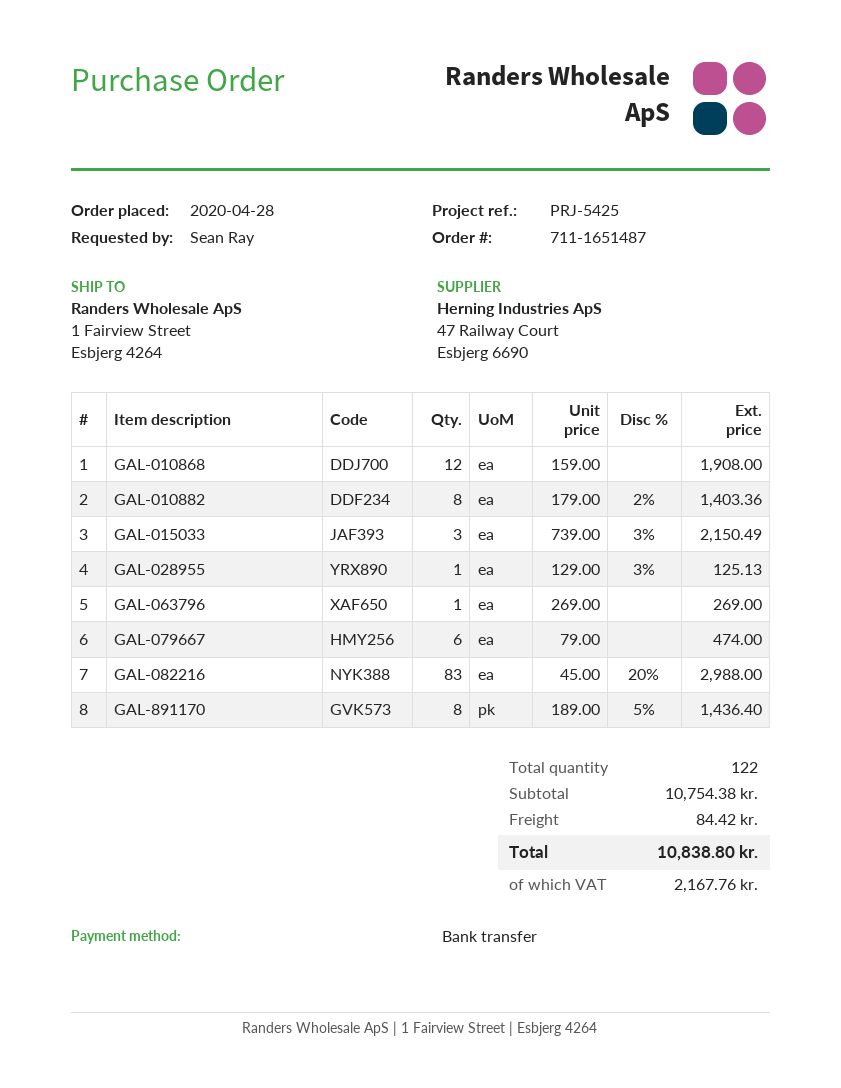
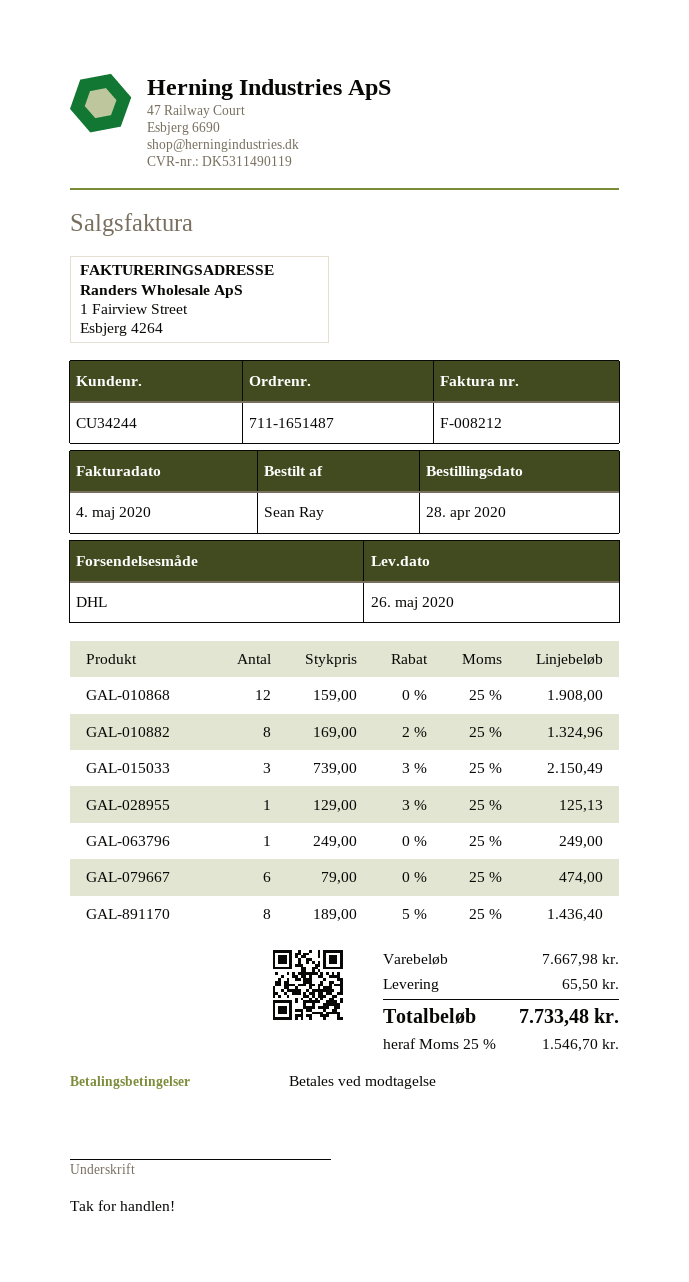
GAL-010882: 8 x 179.00 - 2% = 1403.36 -> 8 x 169.00 - 2% = 1324.96
GAL-063796: 1 x 269.00 = 269.00 -> 1 x 249.00 = 249.00
GAL-082216: 83 x 45.00 - 20% = 2988.00 -> none
subtotal: 10754.38 -> 7667.98
shipping: 84.42 -> 65.50
tax: 2167.76 -> 1546.70
total: 10838.80 -> 7733.48

